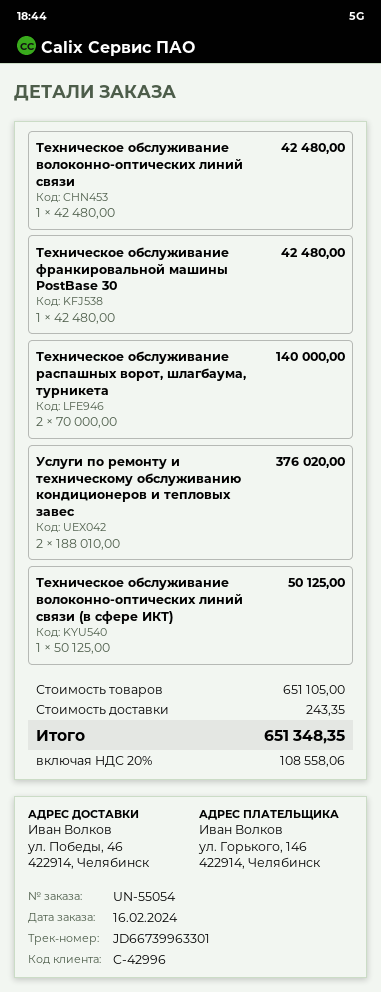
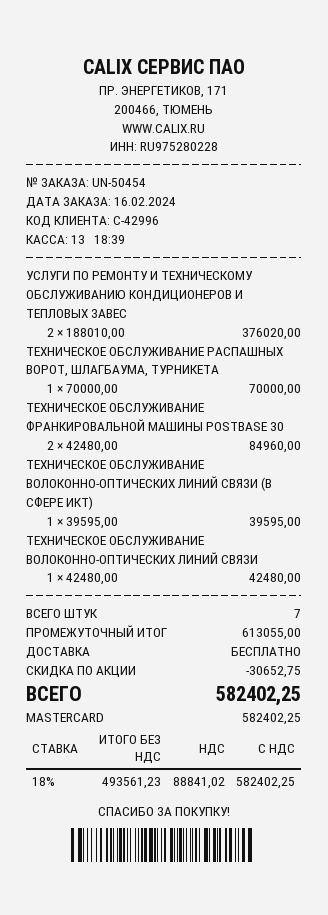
order number: UN-55054 -> UN-50454
Техническое обслуживание франкировальной машины PostBase 30: 1 x 42480.00 = 42480.00 -> 2 x 42480.00 = 84960.00
Техническое обслуживание распашных ворот, шлагбаума, турникета: 2 x 70000.00 = 140000.00 -> 1 x 70000.00 = 70000.00
Техническое обслуживание волоконно-оптических линий связи (в сфере ИКТ): 1 x 50125.00 = 50125.00 -> 1 x 39595.00 = 39595.00
subtotal: 651105.00 -> 613055.00
discount: none -> 30652.75
shipping: 243.35 -> 0.00
tax: 20% = 108558.06 -> 18% = 88841.02
total: 651348.35 -> 582402.25

